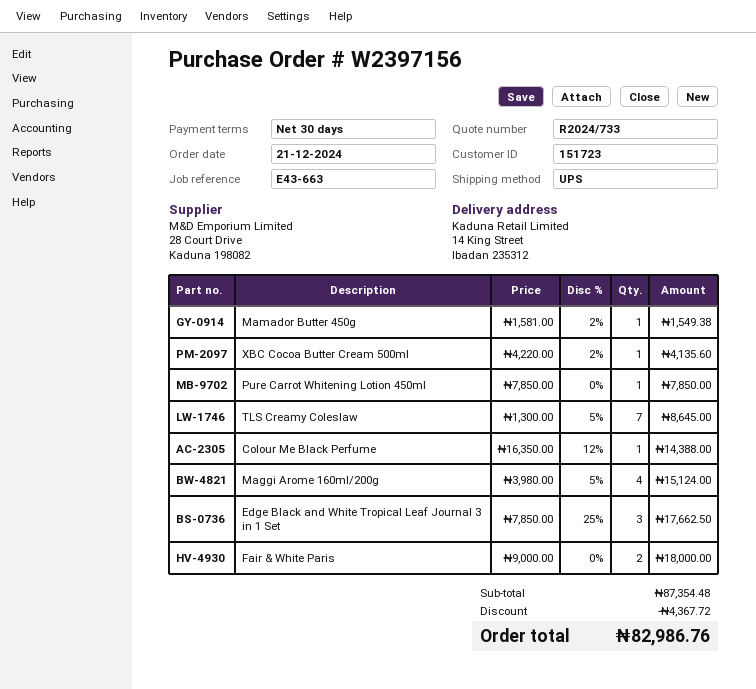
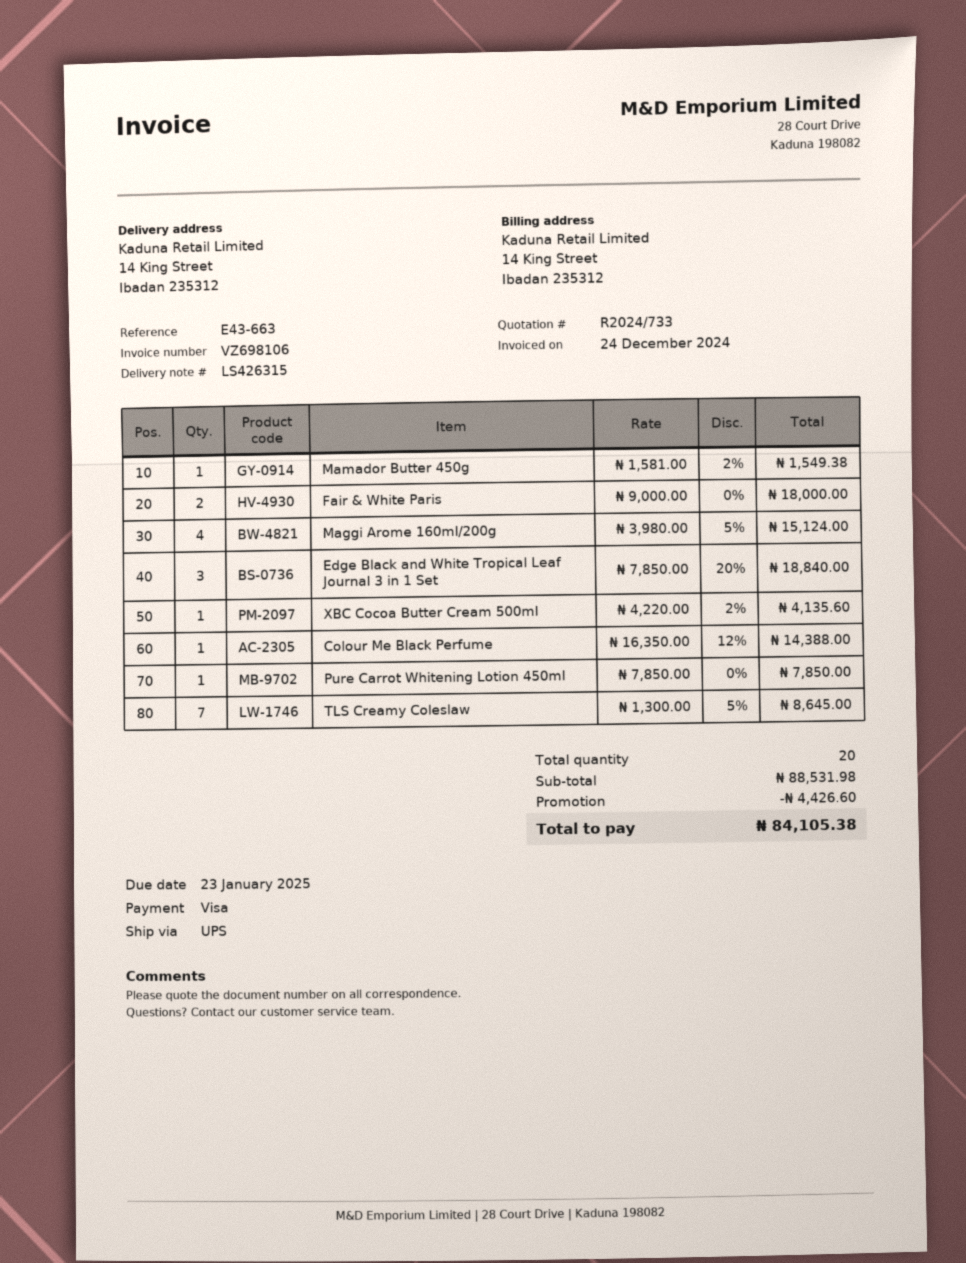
Edge Black and White Tropical Leaf Journal 3 in 1 Set: 3 x 7850.00 - 25% = 17662.50 -> 3 x 7850.00 - 20% = 18840.00
subtotal: 87354.48 -> 88531.98
discount: 4367.72 -> 4426.60
total: 82986.76 -> 84105.38

